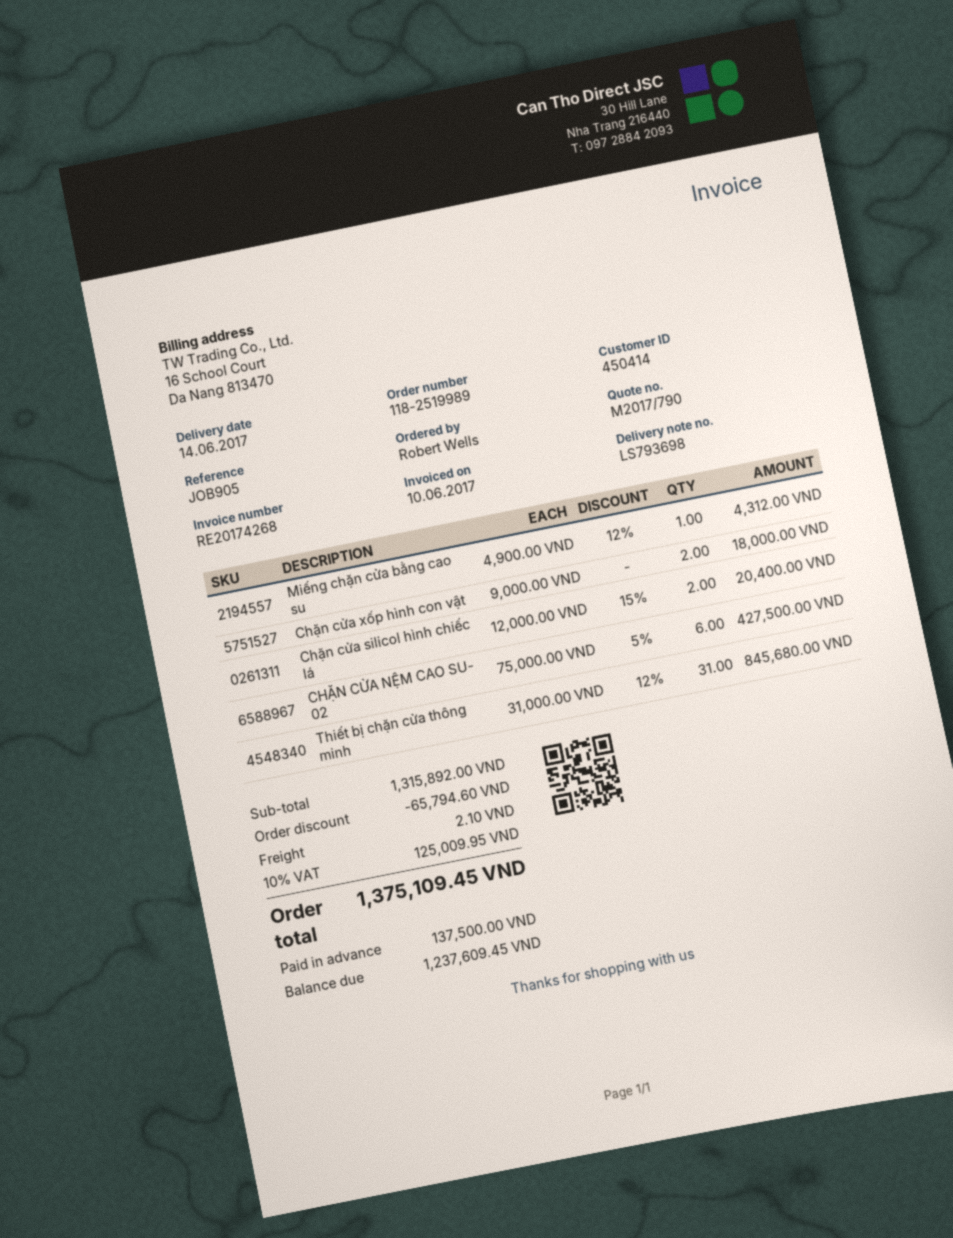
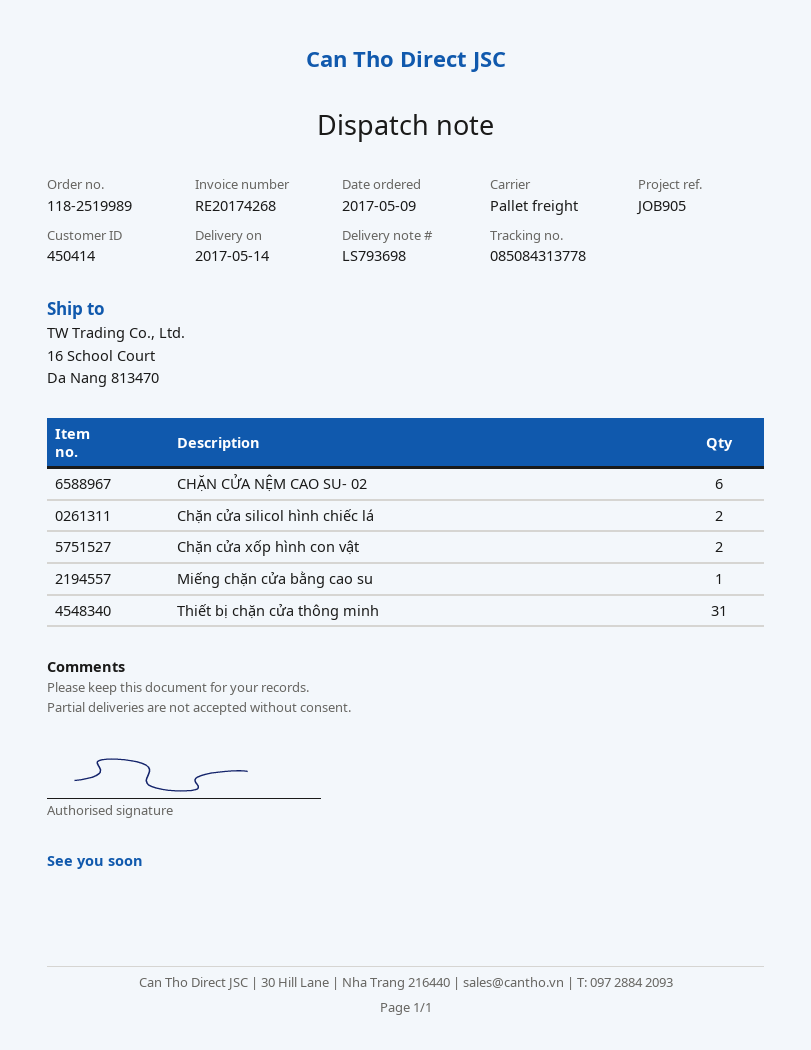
delivery date: 2017-06-14 -> 2017-05-14

